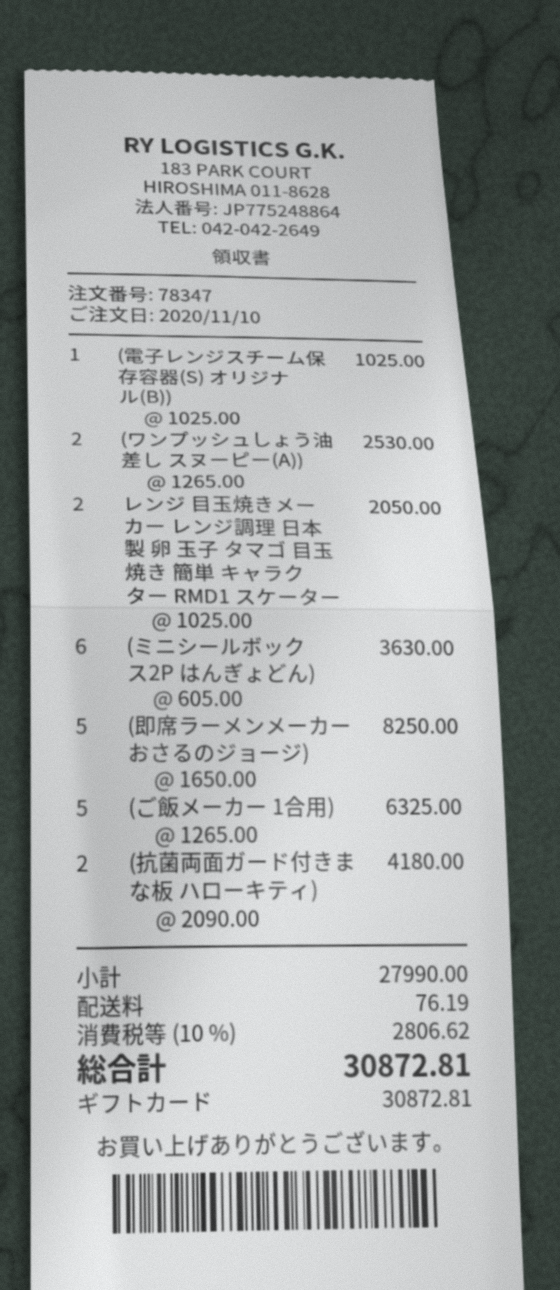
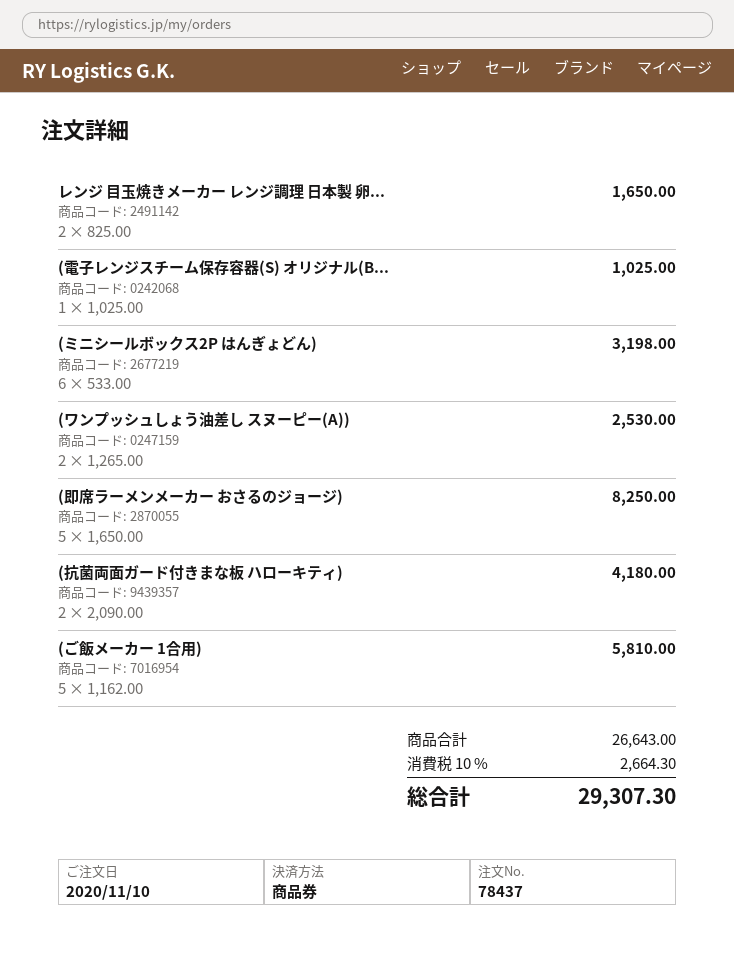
order number: 78347 -> 78437
レンジ 目玉焼きメーカー レンジ調理 日本製 卵 玉子 タマゴ 目玉焼き 簡単 キャラクター RMD1 スケーター: 2 x 1025.00 = 2050.00 -> 2 x 825.00 = 1650.00
(ミニシールボックス2P はんぎょどん): 6 x 605.00 = 3630.00 -> 6 x 533.00 = 3198.00
(ご飯メーカー 1合用): 5 x 1265.00 = 6325.00 -> 5 x 1162.00 = 5810.00
subtotal: 27990.00 -> 26643.00
shipping: 76.19 -> none
tax: 10% = 2806.62 -> 10% = 2664.30
total: 30872.81 -> 29307.30

